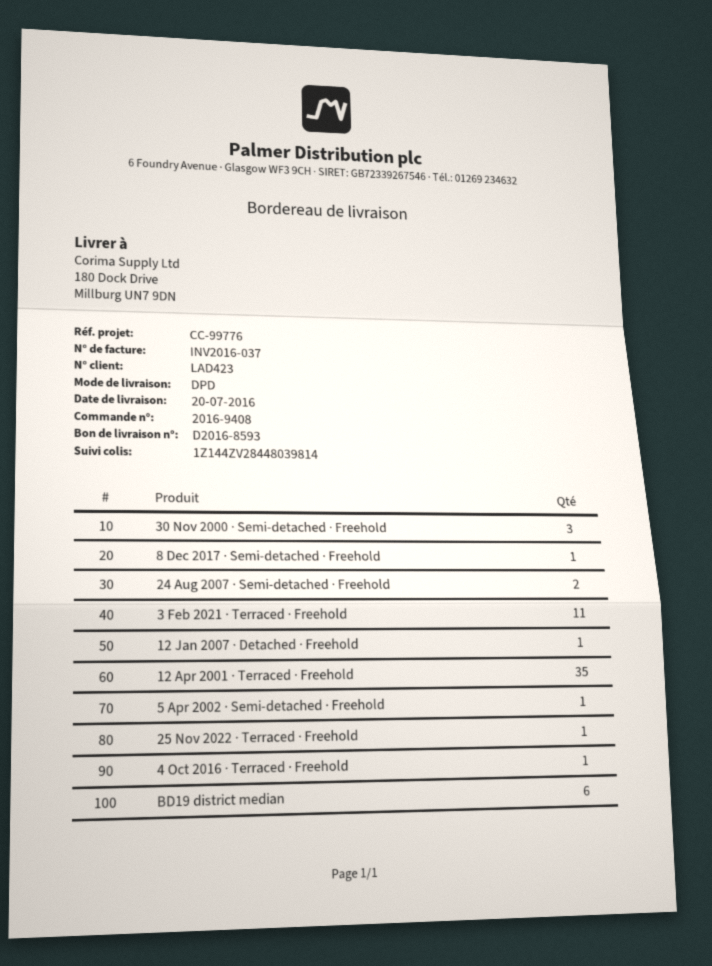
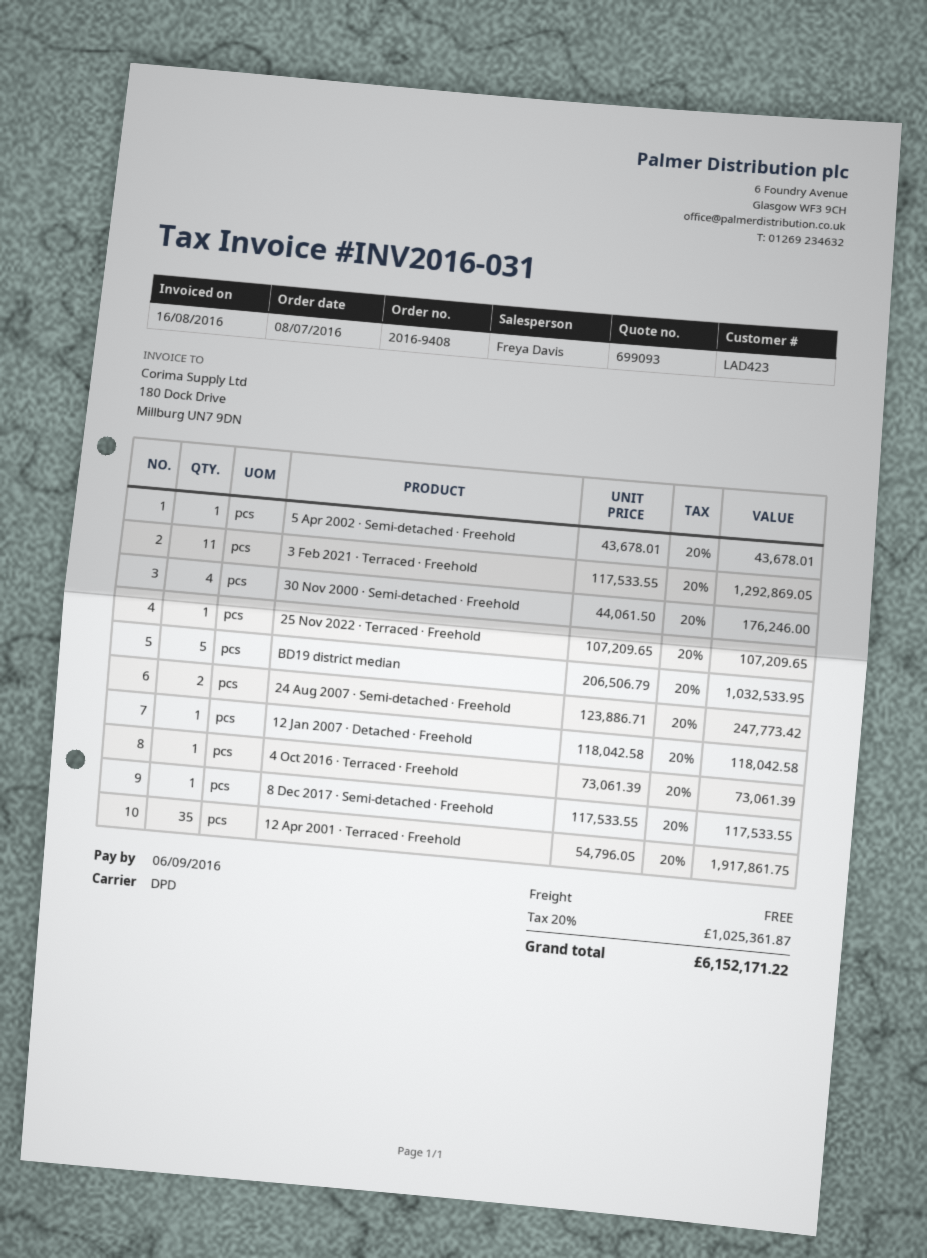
invoice number: INV2016-037 -> INV2016-031
30 Nov 2000 · Semi-detached · Freehold: 3 -> 4
BD19 district median: 6 -> 5

